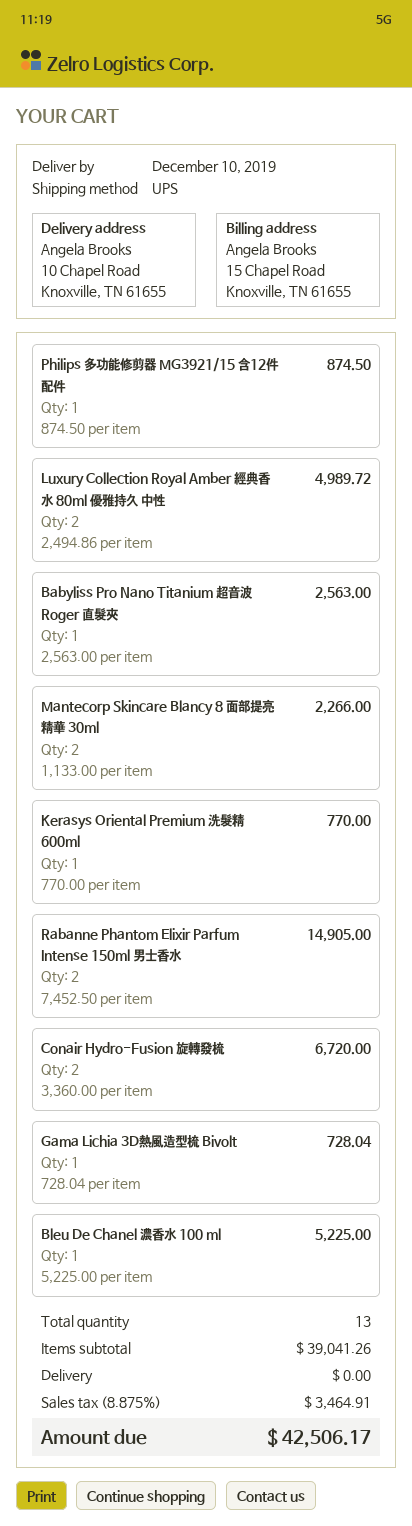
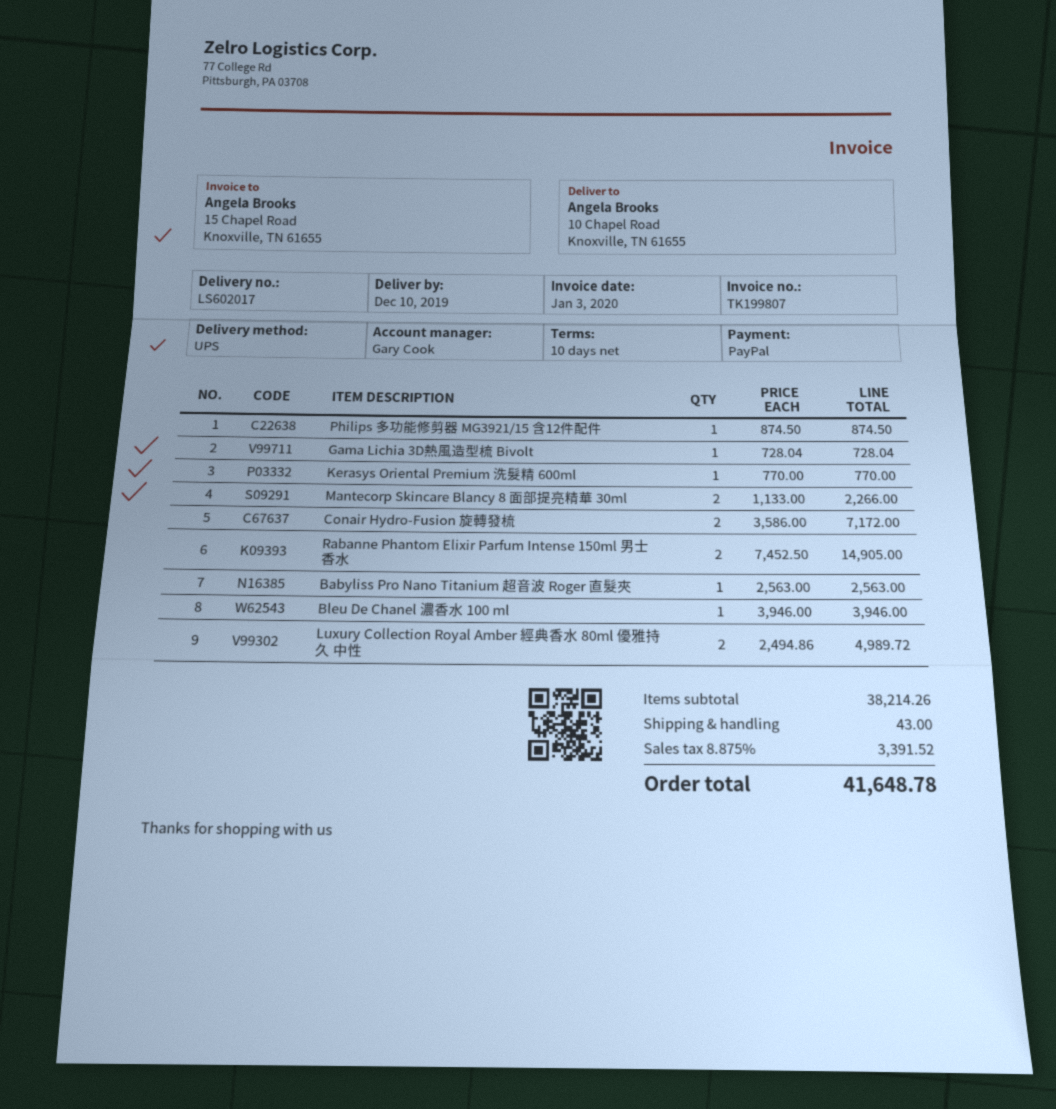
Conair Hydro-Fusion 旋轉發梳: 2 x 3360.00 = 6720.00 -> 2 x 3586.00 = 7172.00
Bleu De Chanel 濃香水 100 ml: 1 x 5225.00 = 5225.00 -> 1 x 3946.00 = 3946.00
subtotal: 39041.26 -> 38214.26
shipping: 0.00 -> 43.00
tax: 8.875% = 3464.91 -> 8.875% = 3391.52
total: 42506.17 -> 41648.78

